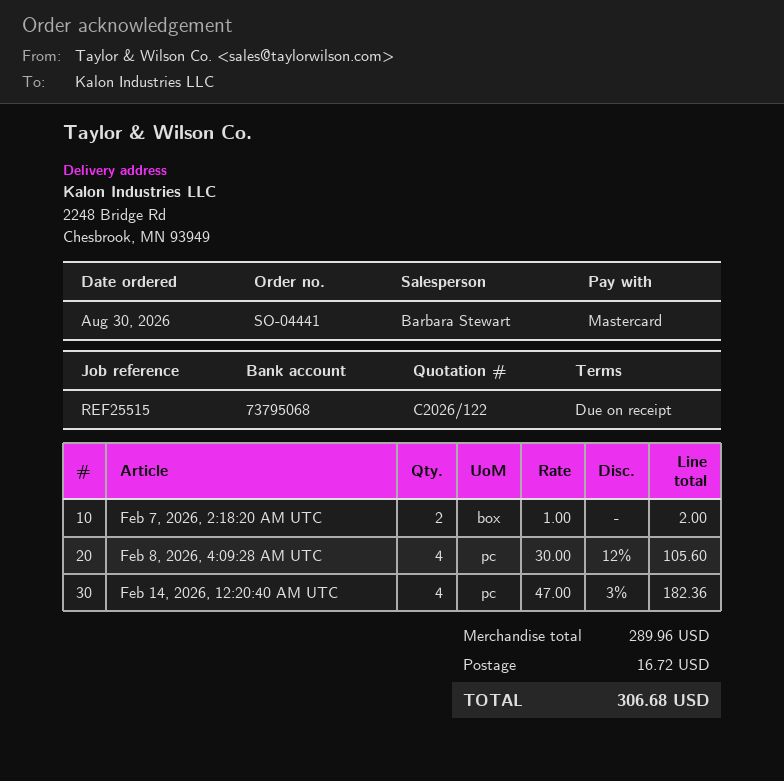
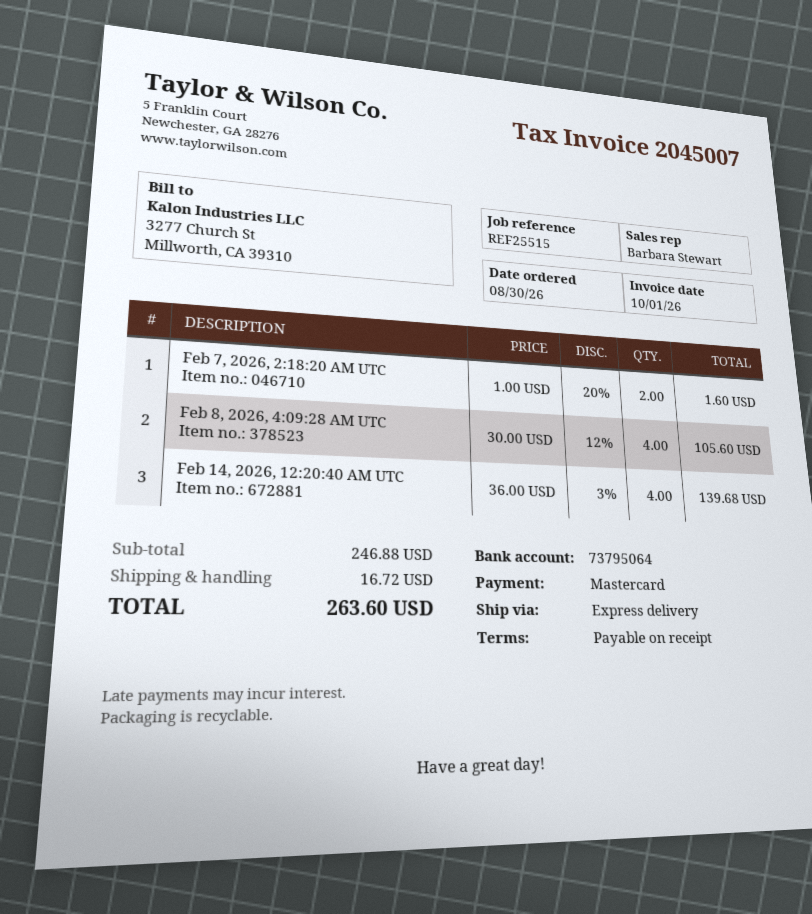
bank account: 73795068 -> 73795064
Feb 7, 2026, 2:18:20 AM UTC: 2 x 1.00 = 2.00 -> 2 x 1.00 - 20% = 1.60
Feb 14, 2026, 12:20:40 AM UTC: 4 x 47.00 - 3% = 182.36 -> 4 x 36.00 - 3% = 139.68
subtotal: 289.96 -> 246.88
total: 306.68 -> 263.60

